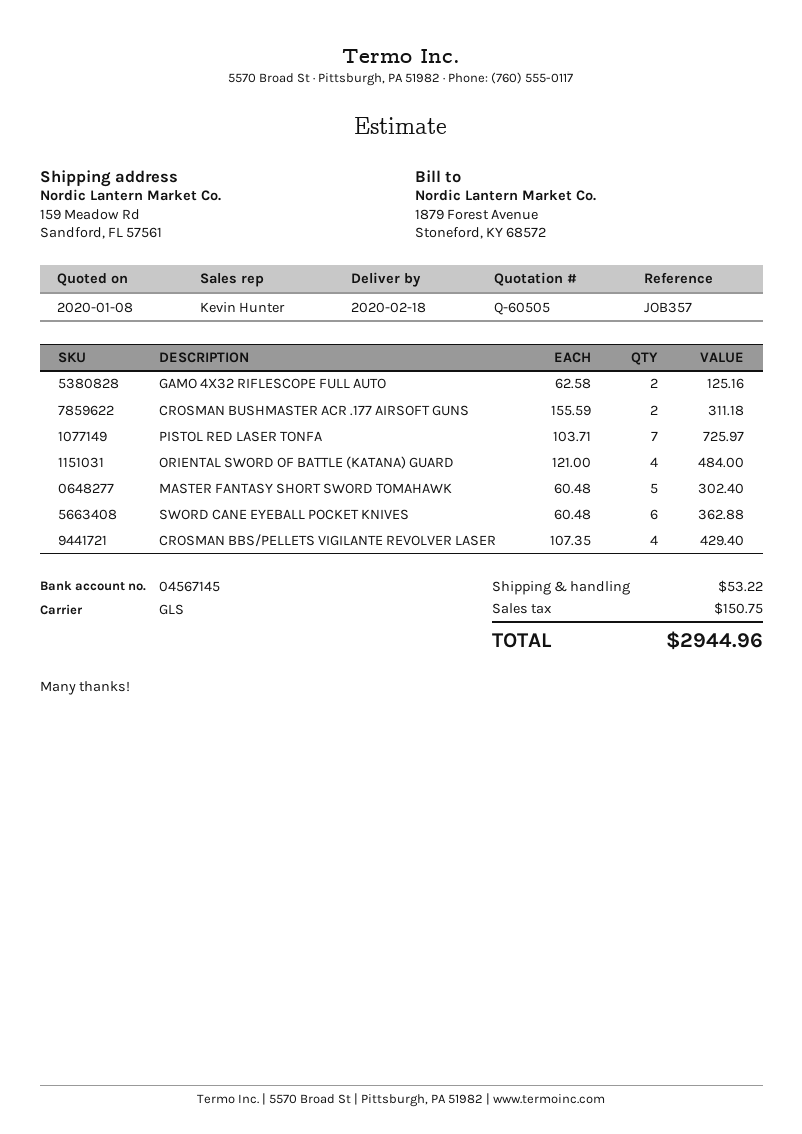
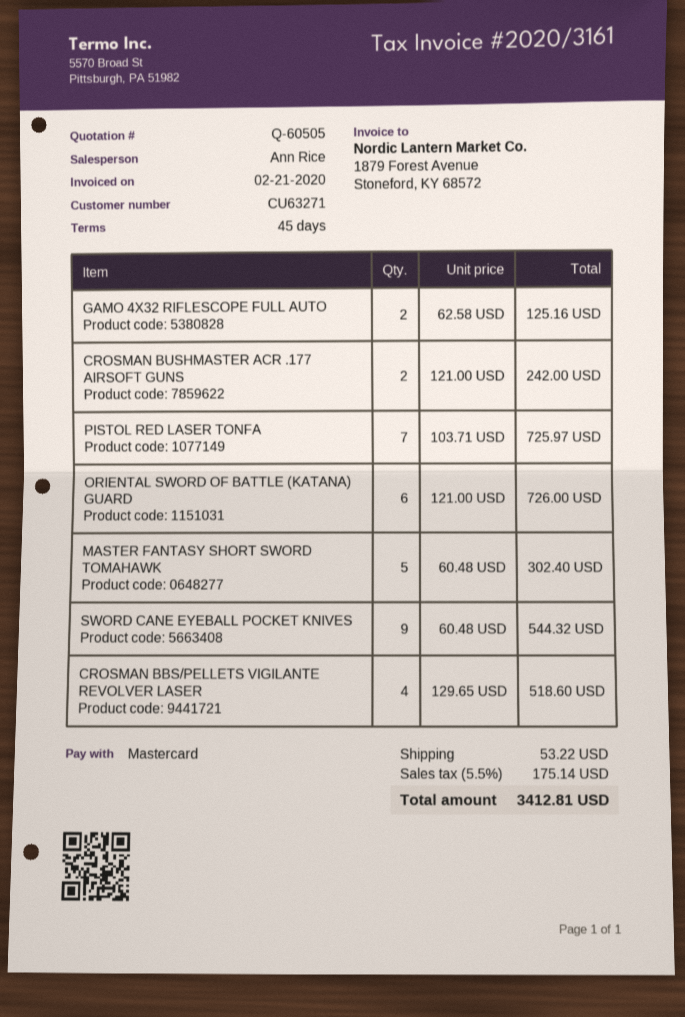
sales rep: Kevin Hunter -> Ann Rice
CROSMAN BUSHMASTER ACR .177 AIRSOFT GUNS: 2 x 155.59 = 311.18 -> 2 x 121.00 = 242.00
ORIENTAL SWORD OF BATTLE (KATANA) GUARD: 4 x 121.00 = 484.00 -> 6 x 121.00 = 726.00
SWORD CANE EYEBALL POCKET KNIVES: 6 x 60.48 = 362.88 -> 9 x 60.48 = 544.32
CROSMAN BBS/PELLETS VIGILANTE REVOLVER LASER: 4 x 107.35 = 429.40 -> 4 x 129.65 = 518.60
tax: 150.75 -> 175.14
total: 2944.96 -> 3412.81

